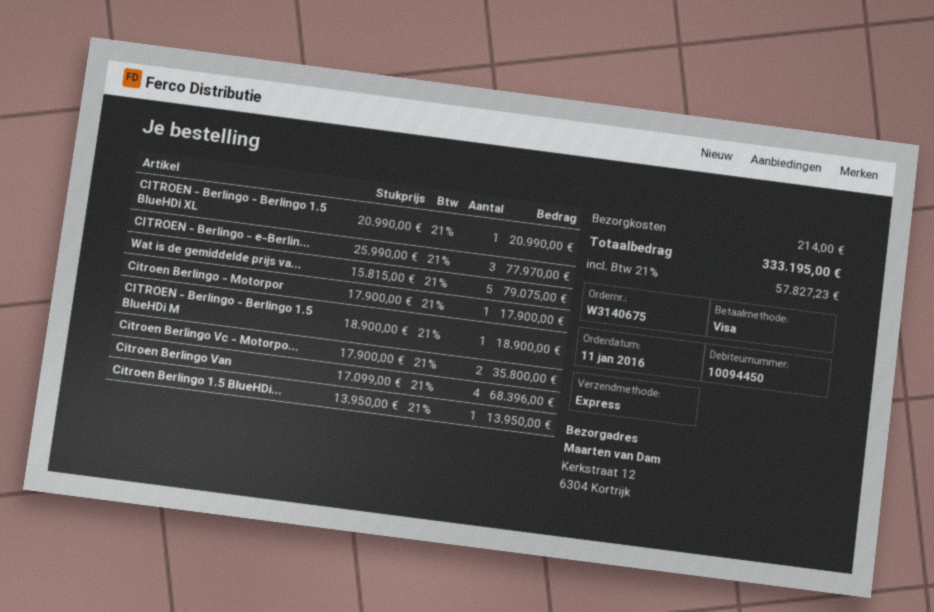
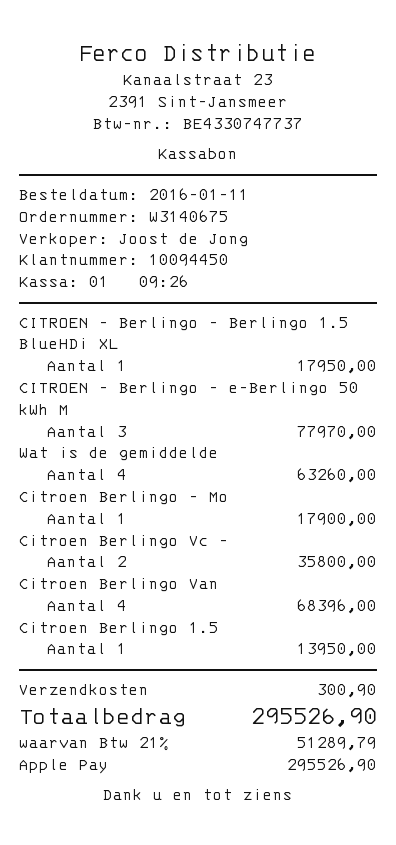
payment method: Visa -> Apple Pay
CITROEN - Berlingo - Berlingo 1.5 BlueHDi XL: 1 for 20990.00 -> 1 for 17950.00
Wat is de gemiddelde prijs va...: 5 for 79075.00 -> 4 for 63260.00
CITROEN - Berlingo - Berlingo 1.5 BlueHDi M: 1 for 18900.00 -> none
shipping: 214.00 -> 300.90
tax: 21% = 57827.23 -> 21% = 51289.79
total: 333195.00 -> 295526.90

